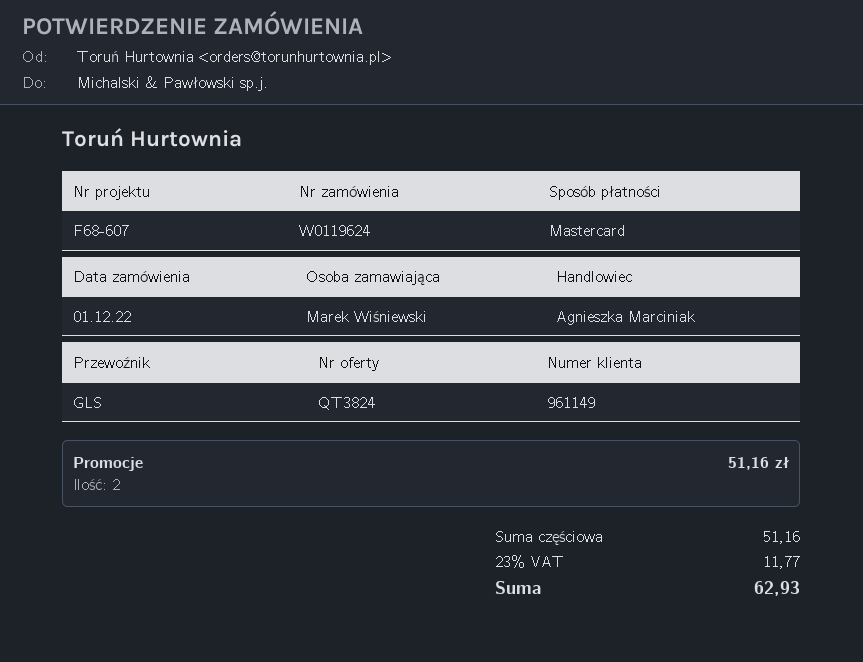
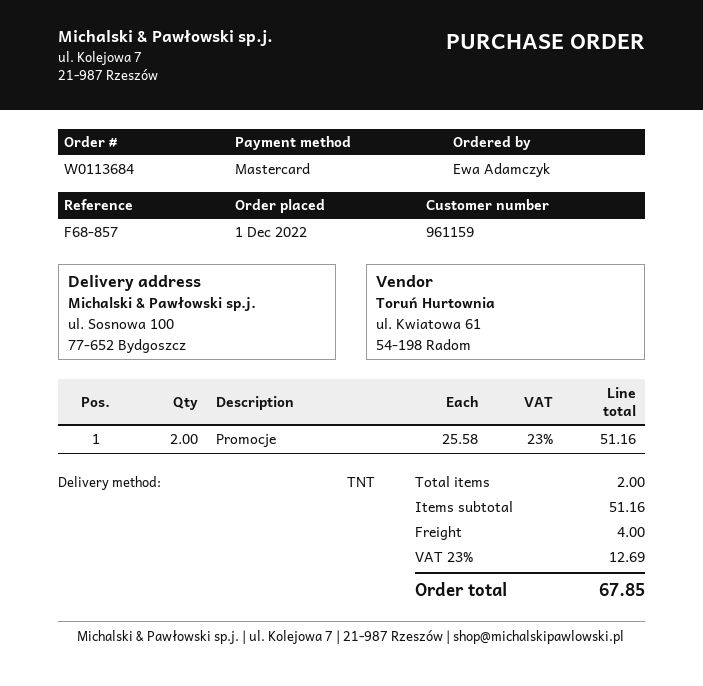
order number: W0119624 -> W0113684
customer number: 961149 -> 961159
reference: F68-607 -> F68-857
ordered by: Marek Wiśniewski -> Ewa Adamczyk
shipping method: GLS -> TNT
shipping: none -> 4.00
tax: 23% = 11.77 -> 23% = 12.69
total: 62.93 -> 67.85

